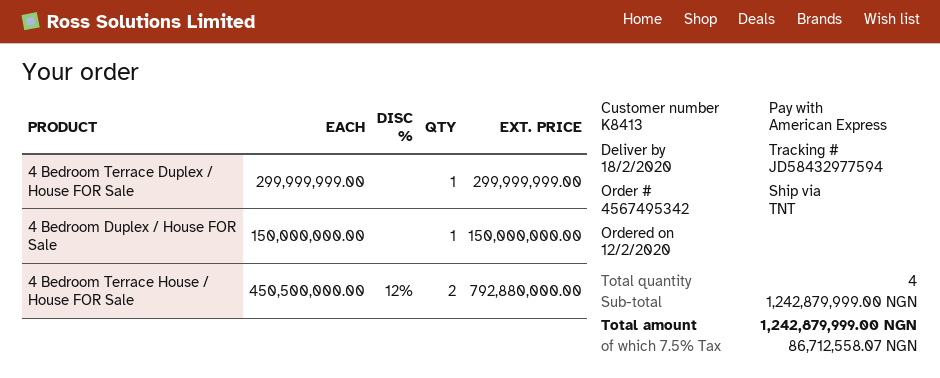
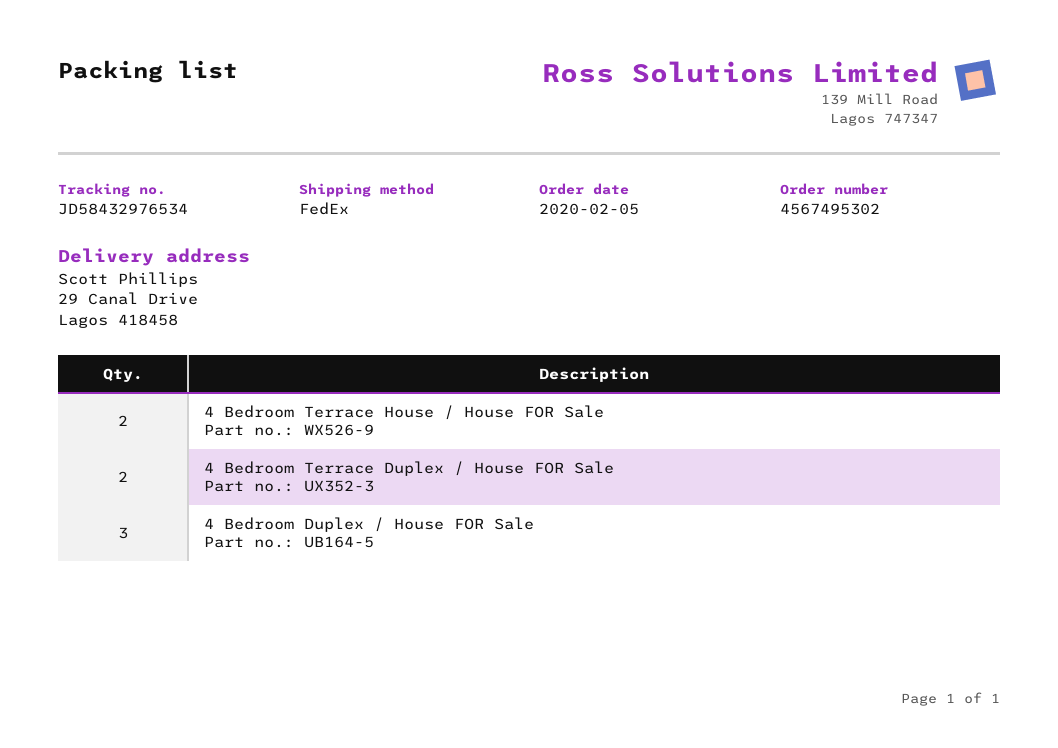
order number: 4567495342 -> 4567495302
order date: 2020-02-12 -> 2020-02-05
shipping method: TNT -> FedEx
tracking number: JD58432977594 -> JD58432976534
4 Bedroom Terrace Duplex / House FOR Sale: 1 -> 2
4 Bedroom Duplex / House FOR Sale: 1 -> 3

